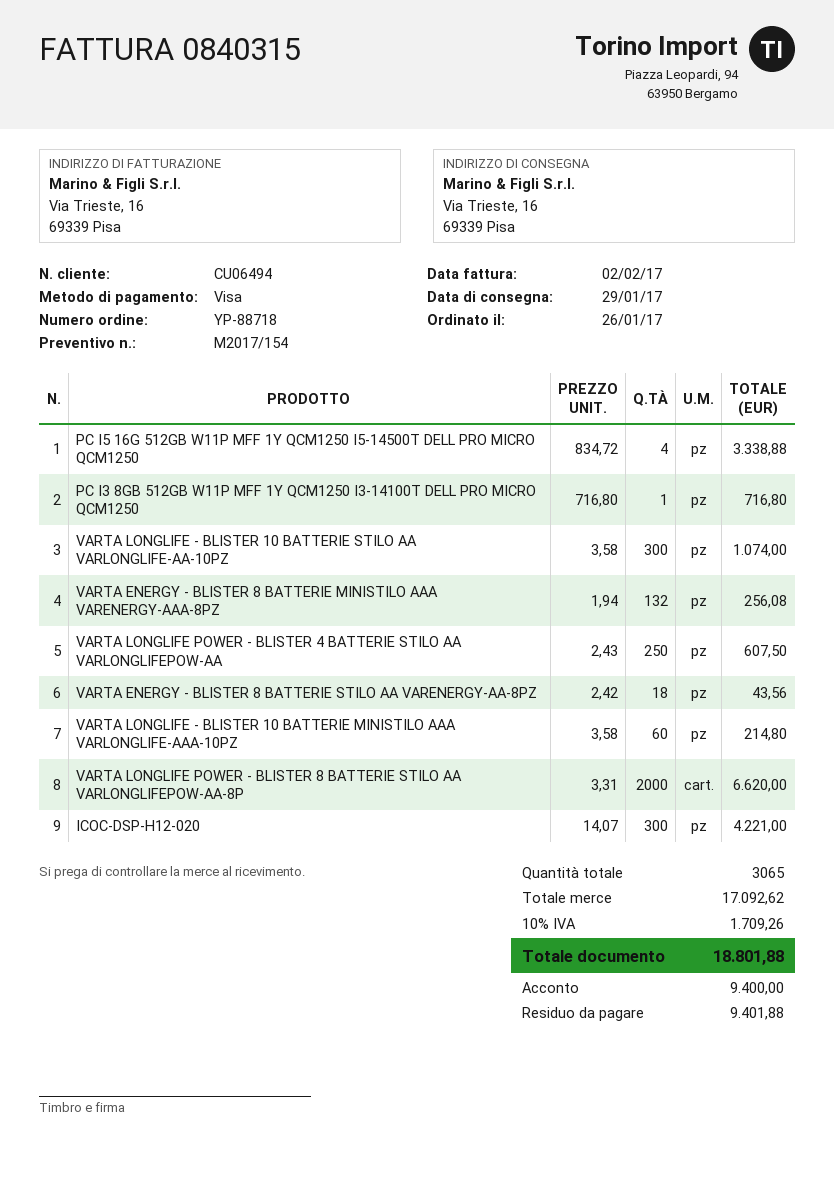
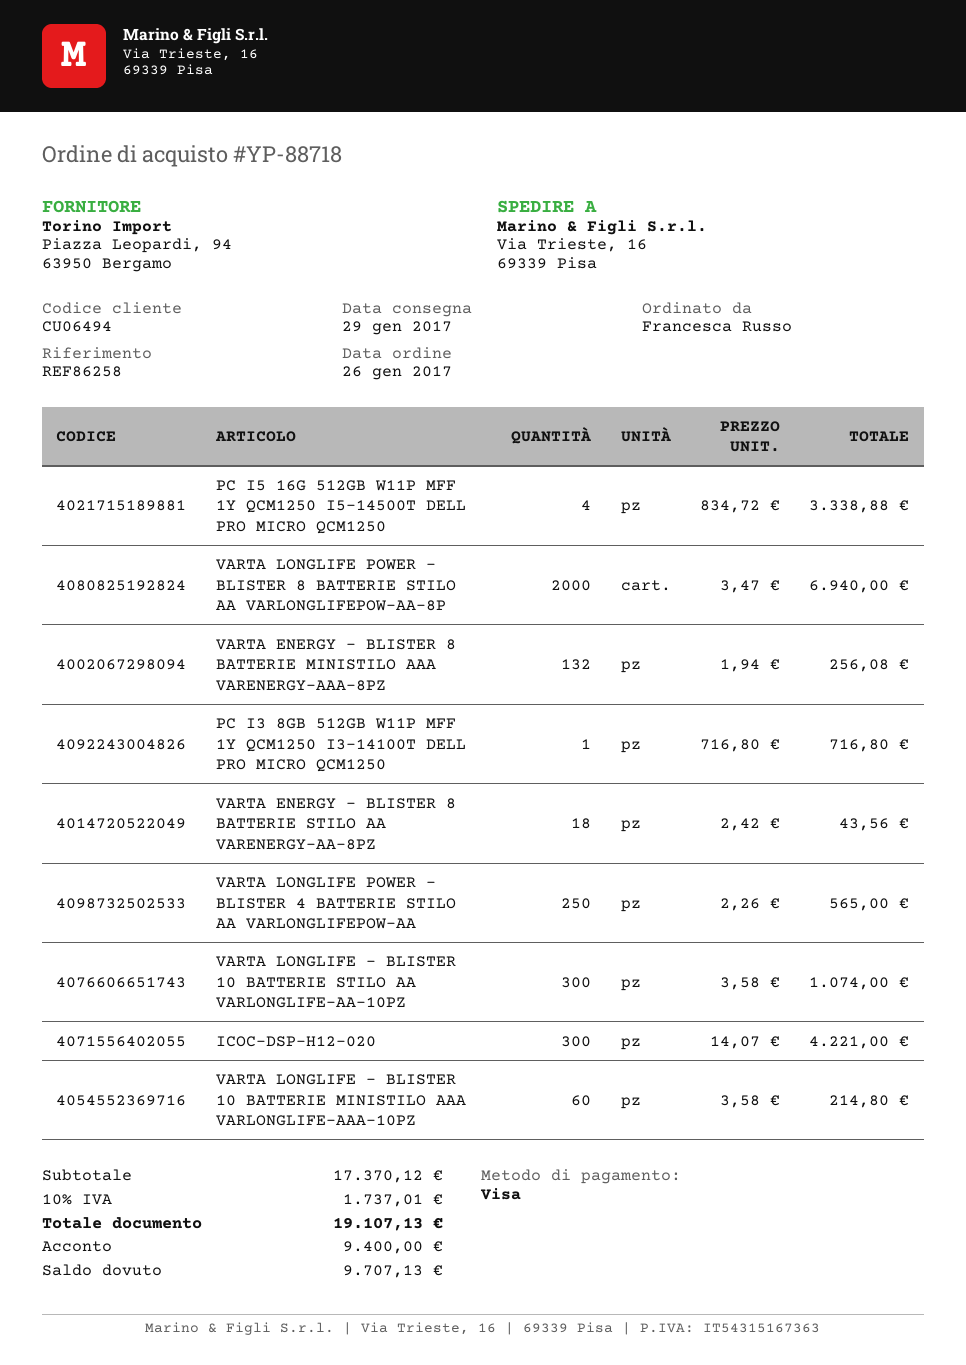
VARTA LONGLIFE POWER - BLISTER 4 BATTERIE STILO AA VARLONGLIFEPOW-AA: 250 x 2.43 = 607.50 -> 250 x 2.26 = 565.00
VARTA LONGLIFE POWER - BLISTER 8 BATTERIE STILO AA VARLONGLIFEPOW-AA-8P: 2000 x 3.31 = 6620.00 -> 2000 x 3.47 = 6940.00
subtotal: 17092.62 -> 17370.12
tax: 10% = 1709.26 -> 10% = 1737.01
total: 18801.88 -> 19107.13
balance: 9401.88 -> 9707.13

